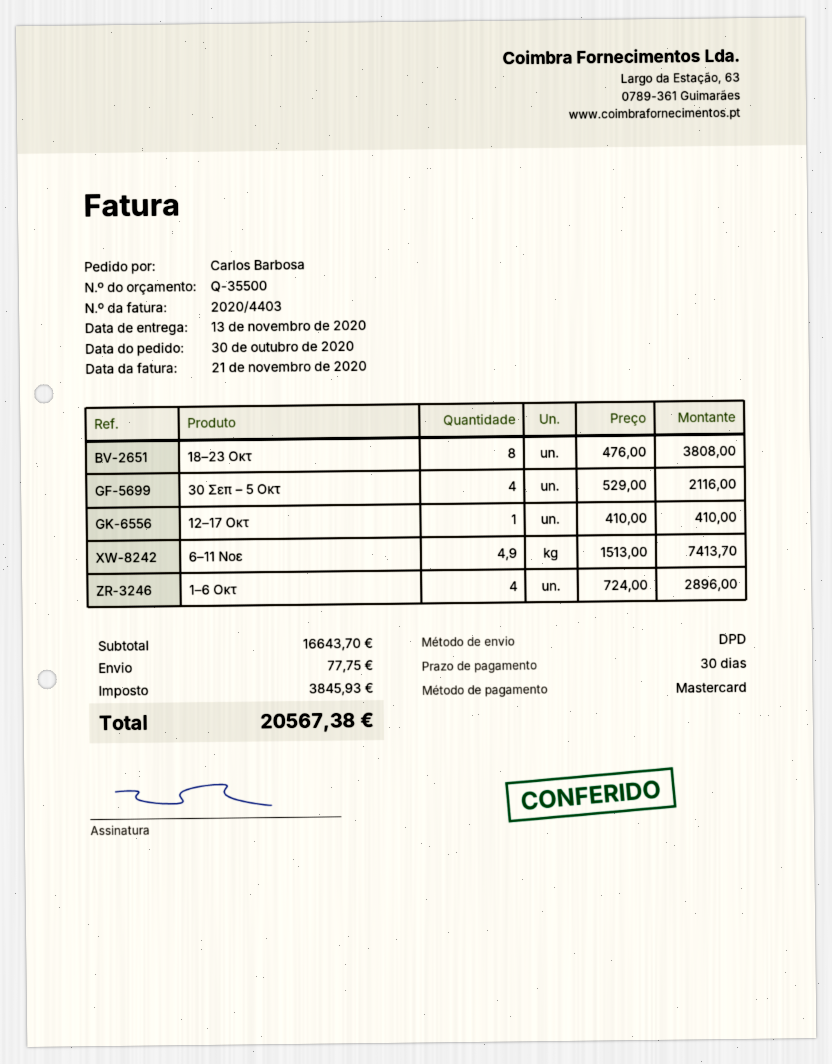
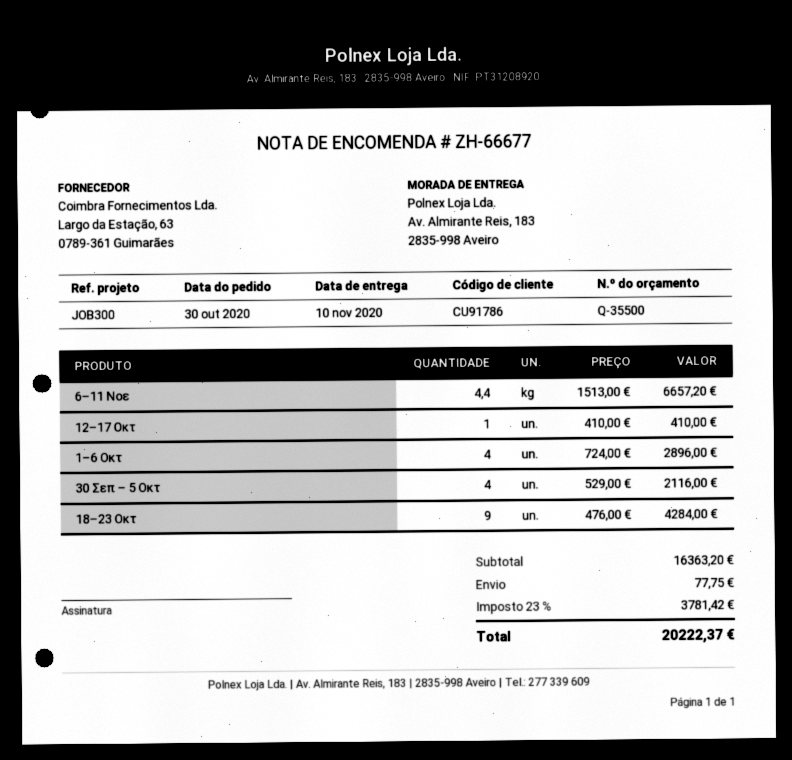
delivery date: 2020-11-13 -> 2020-11-10
18–23 Οκτ: 8 x 476.00 = 3808.00 -> 9 x 476.00 = 4284.00
6–11 Νοε: 4.9 x 1513.00 = 7413.70 -> 4.4 x 1513.00 = 6657.20
subtotal: 16643.70 -> 16363.20
tax: 3845.93 -> 3781.42
total: 20567.38 -> 20222.37

